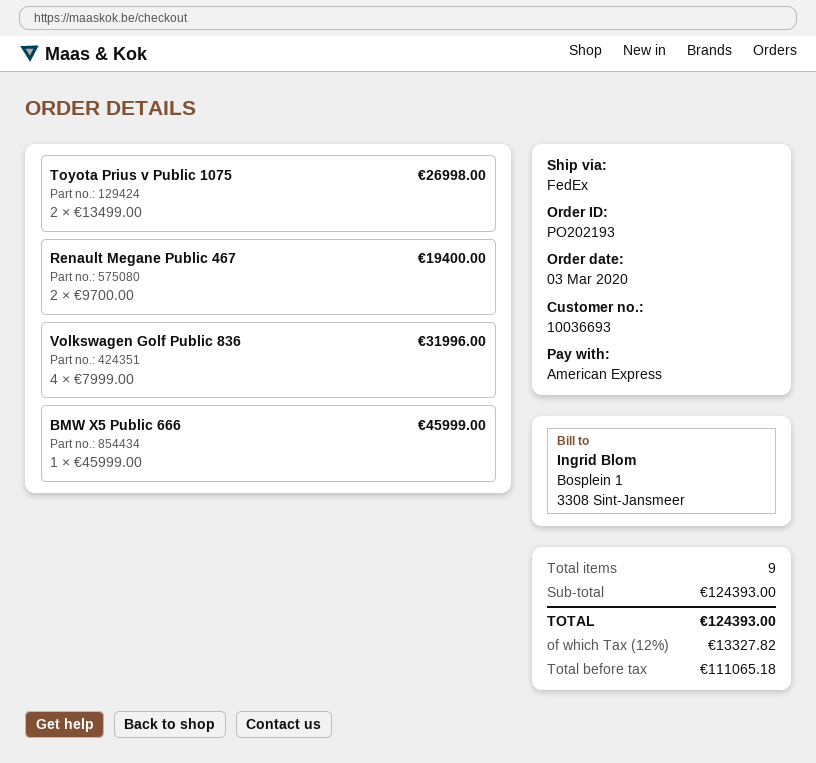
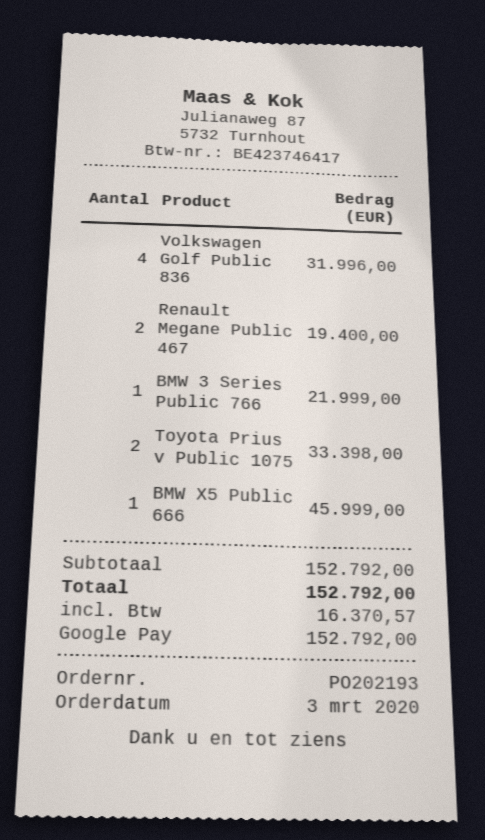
payment method: American Express -> Google Pay
Toyota Prius v Public 1075: 2 for 26998.00 -> 2 for 33398.00
BMW 3 Series Public 766: none -> 1 for 21999.00
subtotal: 124393.00 -> 152792.00
tax: 13327.82 -> 16370.57
total: 124393.00 -> 152792.00

